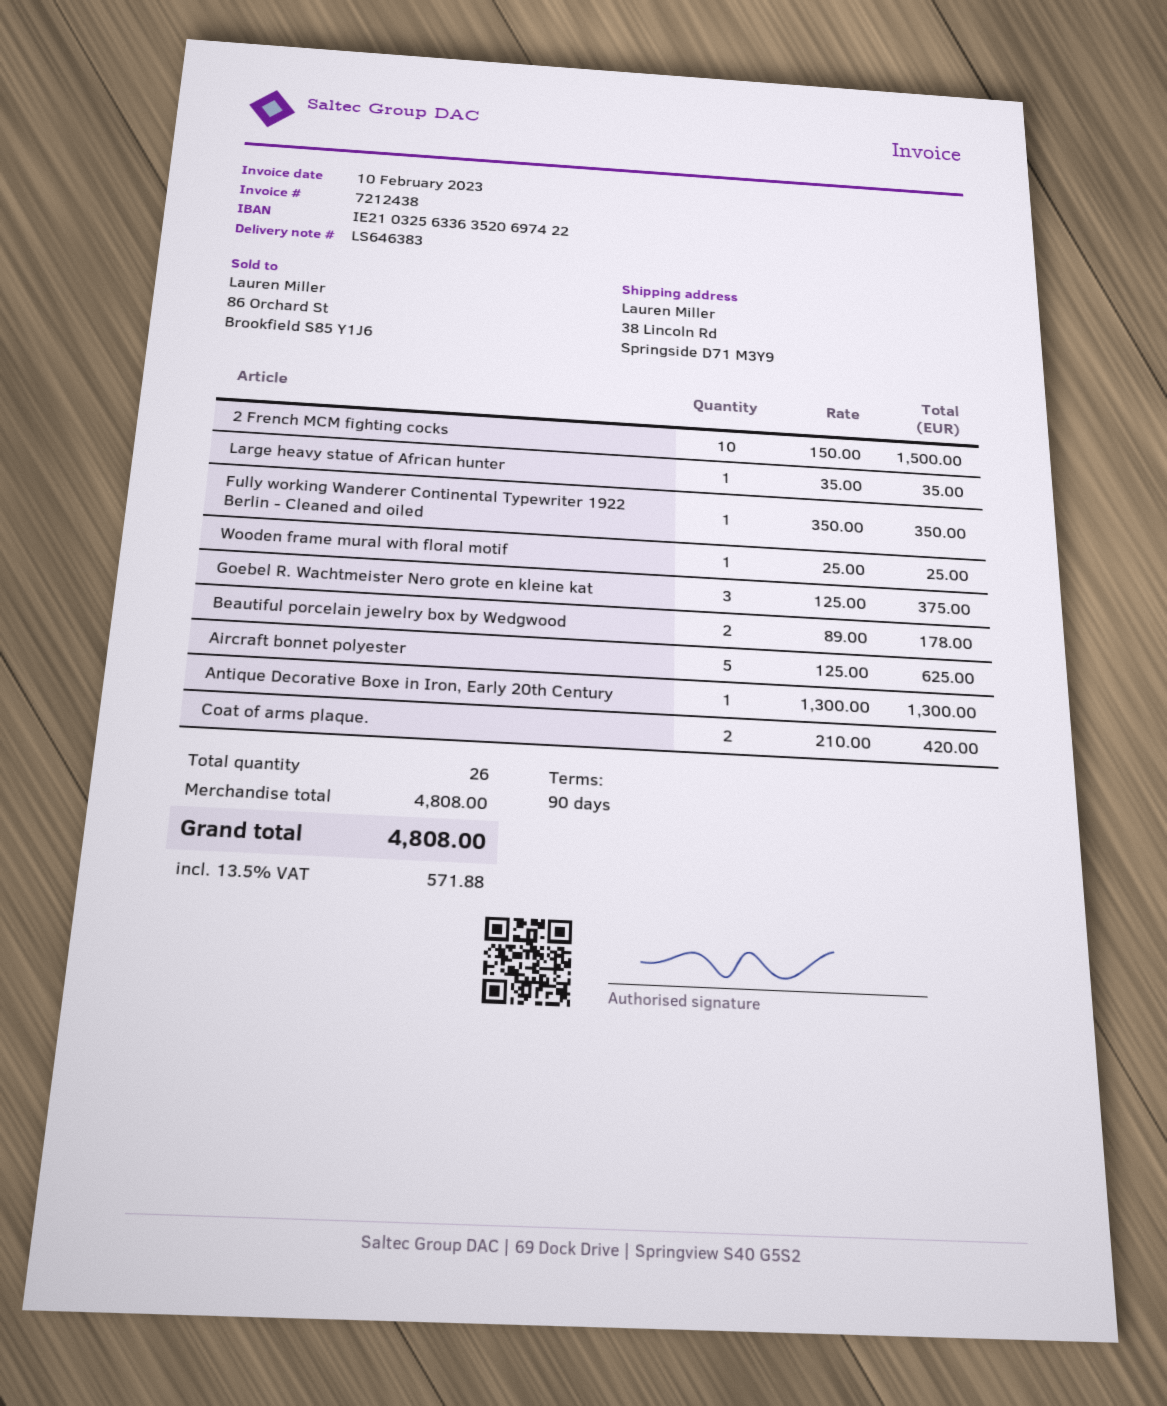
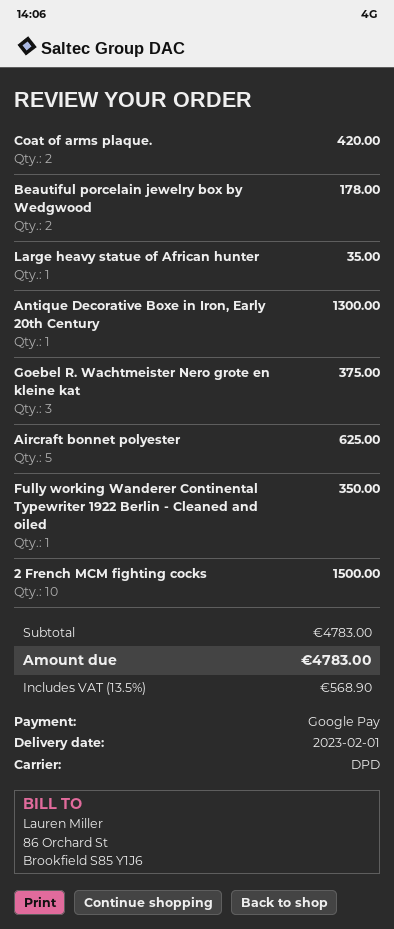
Wooden frame mural with floral motif: 1 for 25.00 -> none
subtotal: 4808.00 -> 4783.00
tax: 13.5% = 571.88 -> 13.5% = 568.90
total: 4808.00 -> 4783.00

